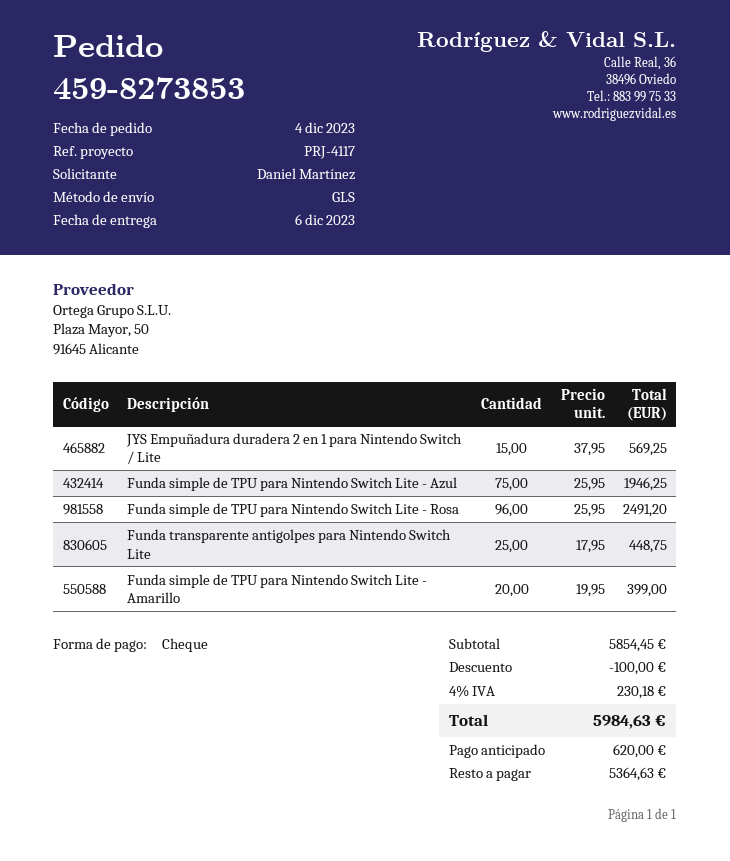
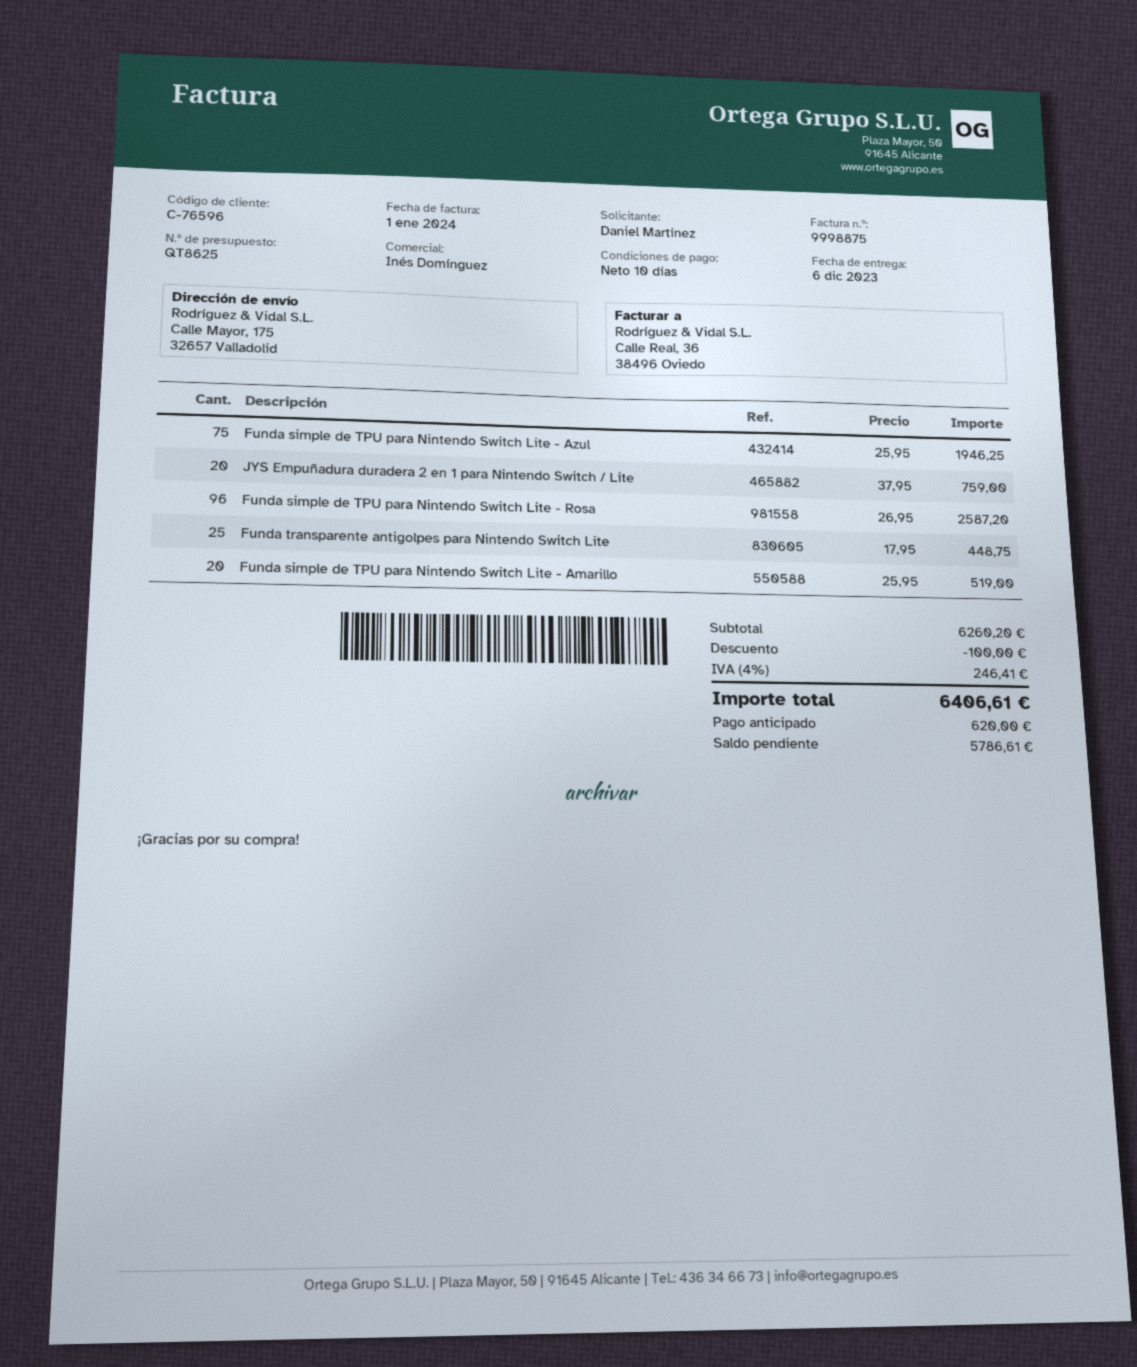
JYS Empuñadura duradera 2 en 1 para Nintendo Switch / Lite: 15 x 37.95 = 569.25 -> 20 x 37.95 = 759.00
Funda simple de TPU para Nintendo Switch Lite - Rosa: 96 x 25.95 = 2491.20 -> 96 x 26.95 = 2587.20
Funda simple de TPU para Nintendo Switch Lite - Amarillo: 20 x 19.95 = 399.00 -> 20 x 25.95 = 519.00
subtotal: 5854.45 -> 6260.20
tax: 4% = 230.18 -> 4% = 246.41
total: 5984.63 -> 6406.61
balance: 5364.63 -> 5786.61

